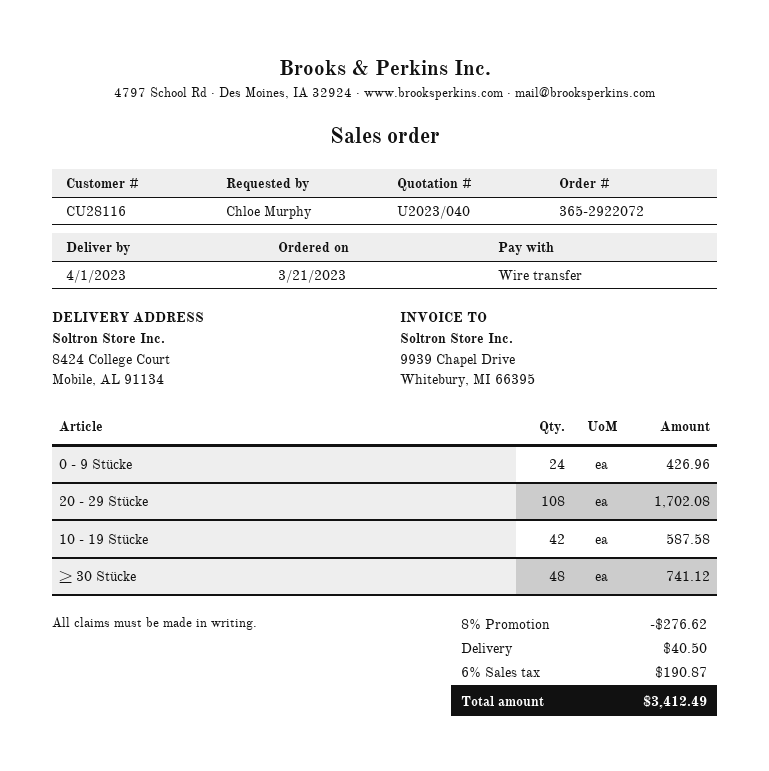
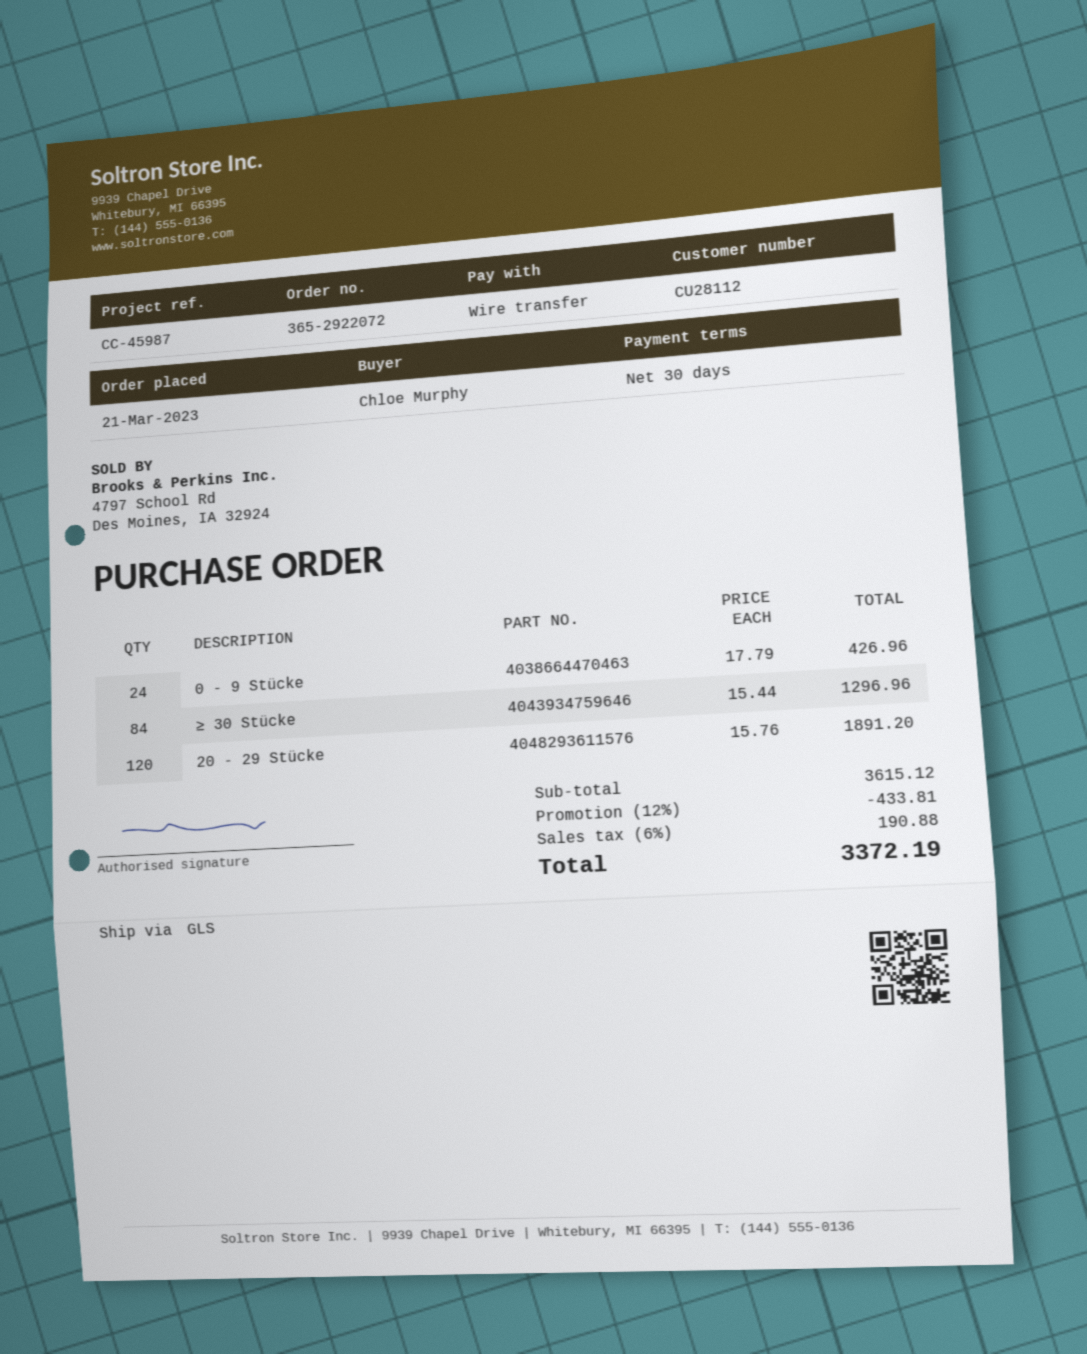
customer number: CU28116 -> CU28112
20 - 29 Stücke: 108 for 1702.08 -> 120 for 1891.20
10 - 19 Stücke: 42 for 587.58 -> none
≥ 30 Stücke: 48 for 741.12 -> 84 for 1296.96
discount: 8% = 276.62 -> 12% = 433.81
shipping: 40.50 -> none
tax: 6% = 190.87 -> 6% = 190.88
total: 3412.49 -> 3372.19

